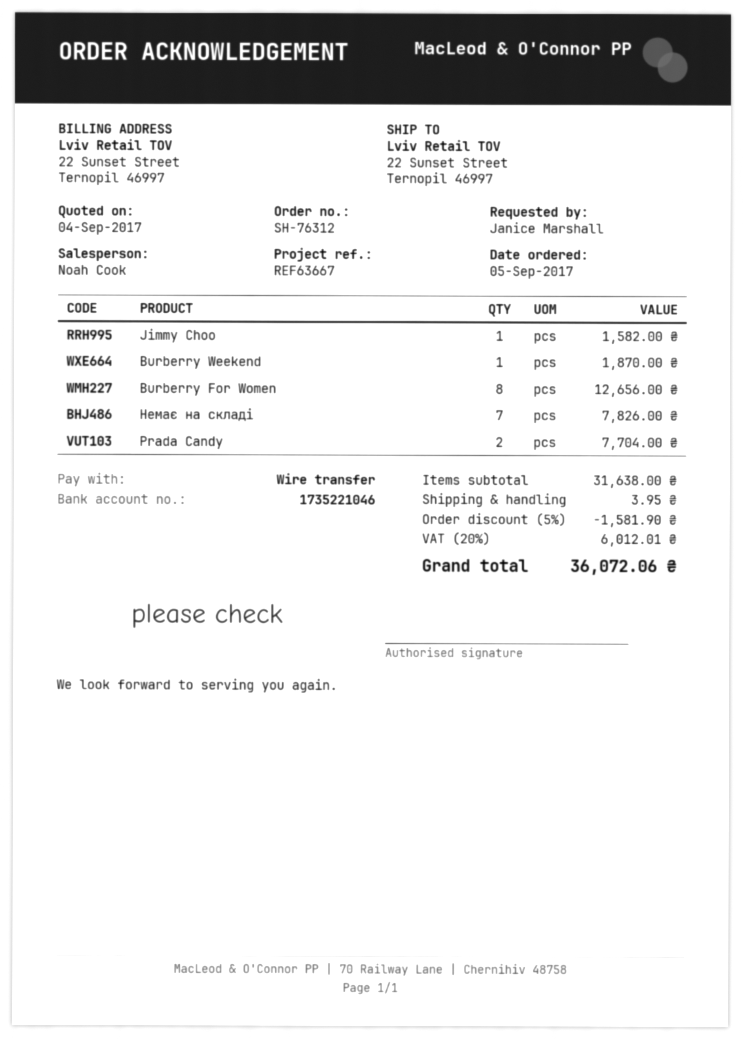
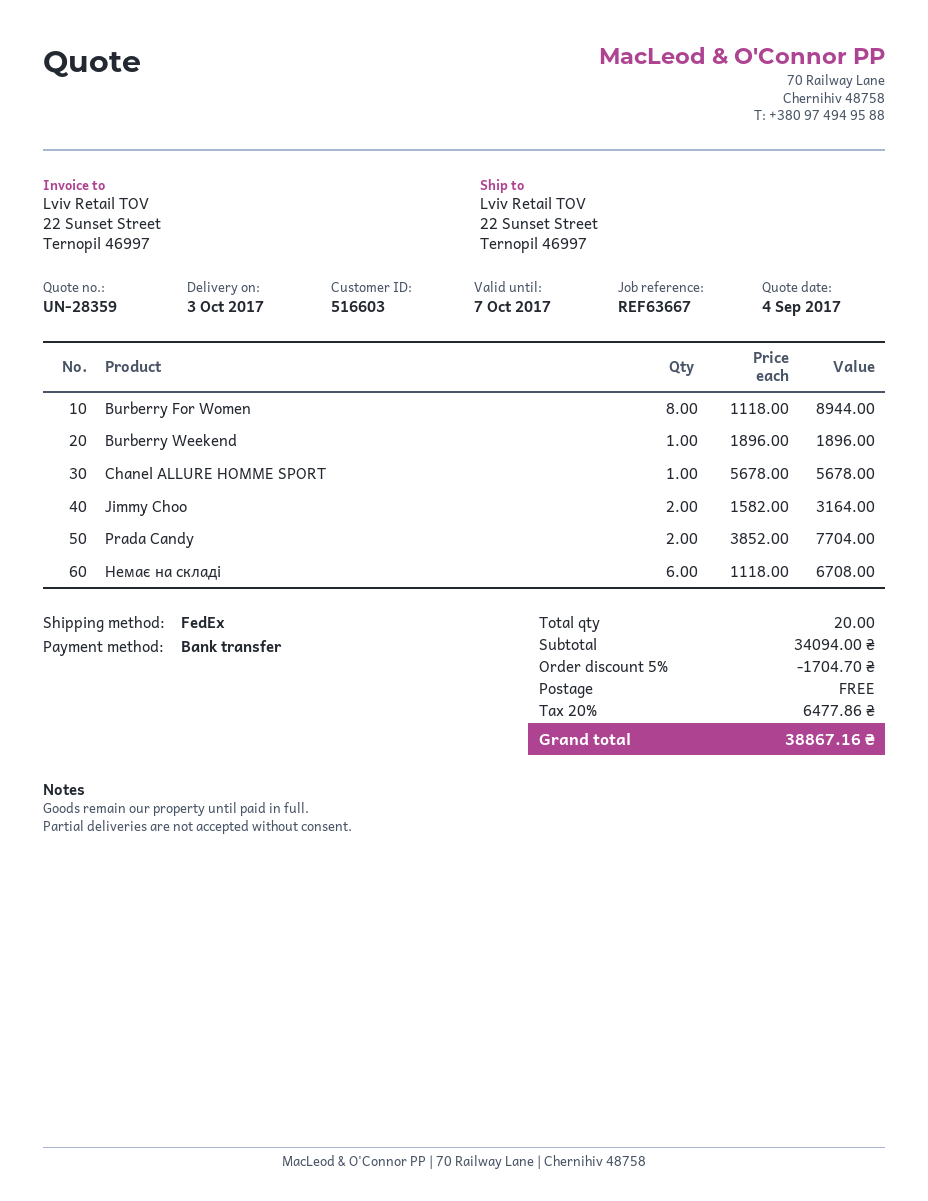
Jimmy Choo: 1 for 1582.00 -> 2 for 3164.00
Burberry Weekend: 1 for 1870.00 -> 1 for 1896.00
Burberry For Women: 8 for 12656.00 -> 8 for 8944.00
Немає на складі: 7 for 7826.00 -> 6 for 6708.00
Chanel ALLURE HOMME SPORT: none -> 1 for 5678.00
subtotal: 31638.00 -> 34094.00
discount: 5% = 1581.90 -> 5% = 1704.70
shipping: 3.95 -> 0.00
tax: 20% = 6012.01 -> 20% = 6477.86
total: 36072.06 -> 38867.16

